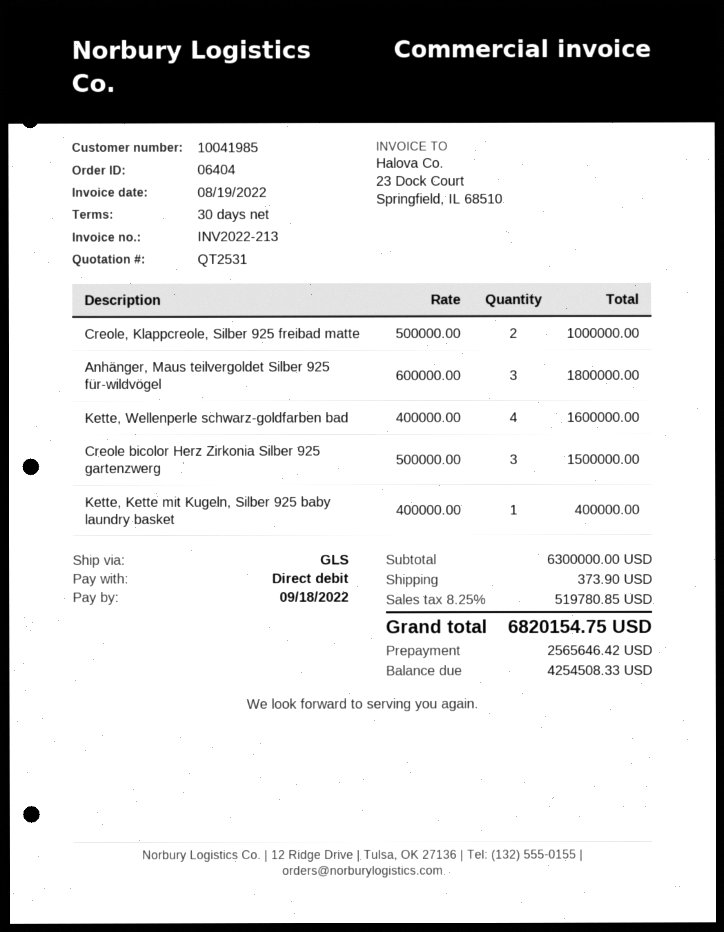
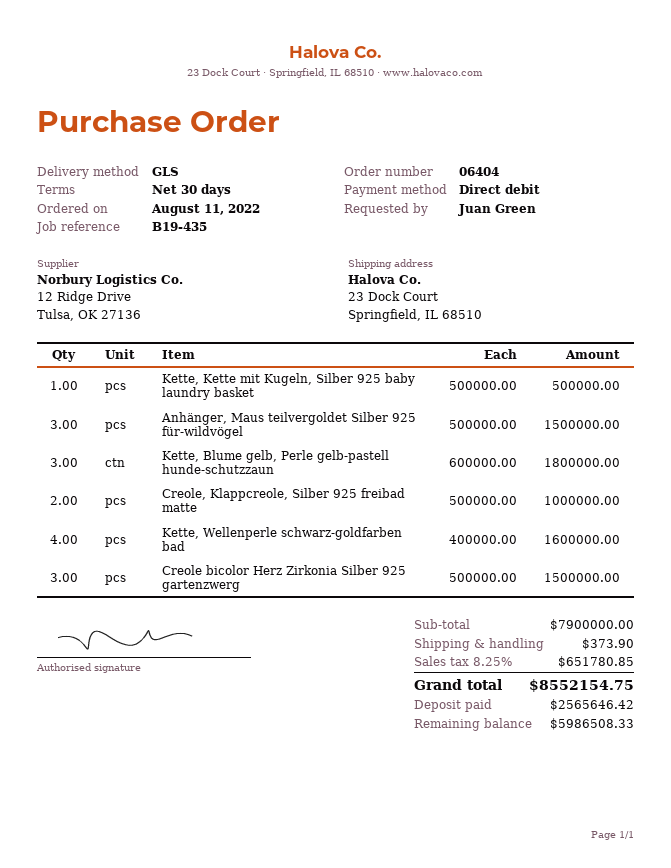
Anhänger, Maus teilvergoldet Silber 925 für-wildvögel: 3 x 600000.00 = 1800000.00 -> 3 x 500000.00 = 1500000.00
Kette, Kette mit Kugeln, Silber 925 baby laundry basket: 1 x 400000.00 = 400000.00 -> 1 x 500000.00 = 500000.00
Kette, Blume gelb, Perle gelb-pastell hunde-schutzzaun: none -> 3 x 600000.00 = 1800000.00
subtotal: 6300000.00 -> 7900000.00
tax: 8.25% = 519780.85 -> 8.25% = 651780.85
total: 6820154.75 -> 8552154.75
balance: 4254508.33 -> 5986508.33

